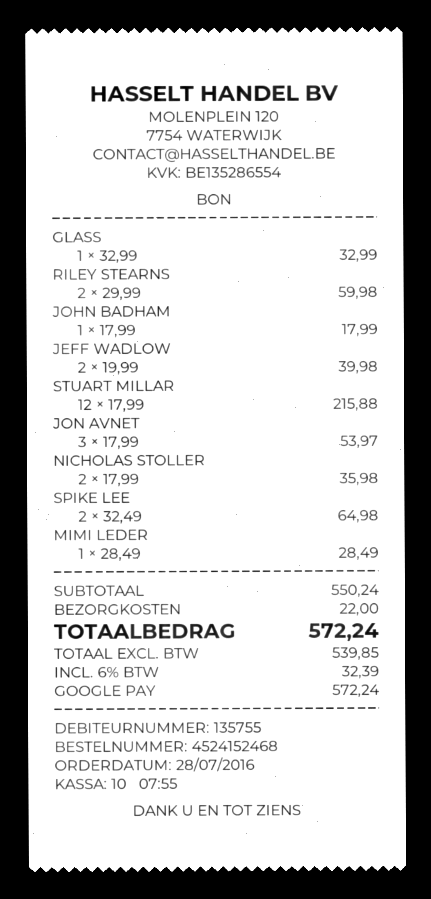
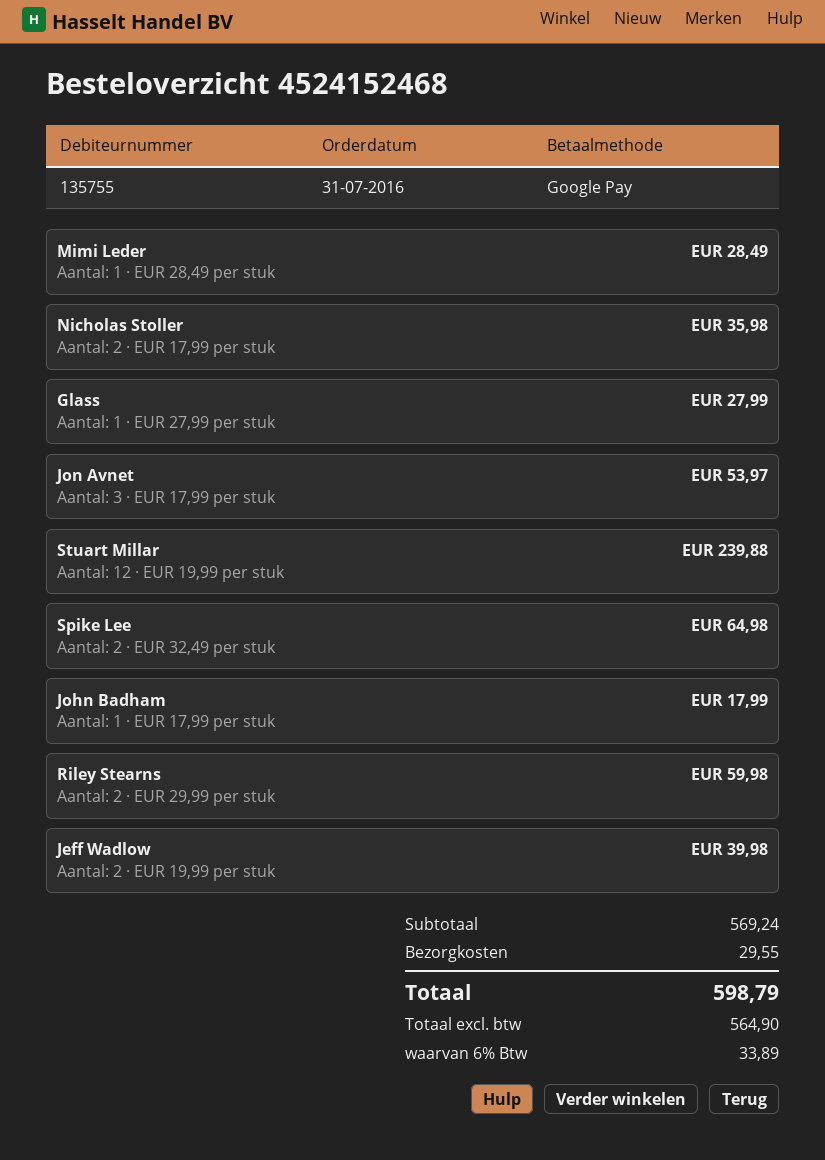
order date: 2016-07-28 -> 2016-07-31
GLASS: 1 x 32.99 = 32.99 -> 1 x 27.99 = 27.99
STUART MILLAR: 12 x 17.99 = 215.88 -> 12 x 19.99 = 239.88
subtotal: 550.24 -> 569.24
shipping: 22.00 -> 29.55
net: 539.85 -> 564.90
tax: 6% = 32.39 -> 6% = 33.89
total: 572.24 -> 598.79

